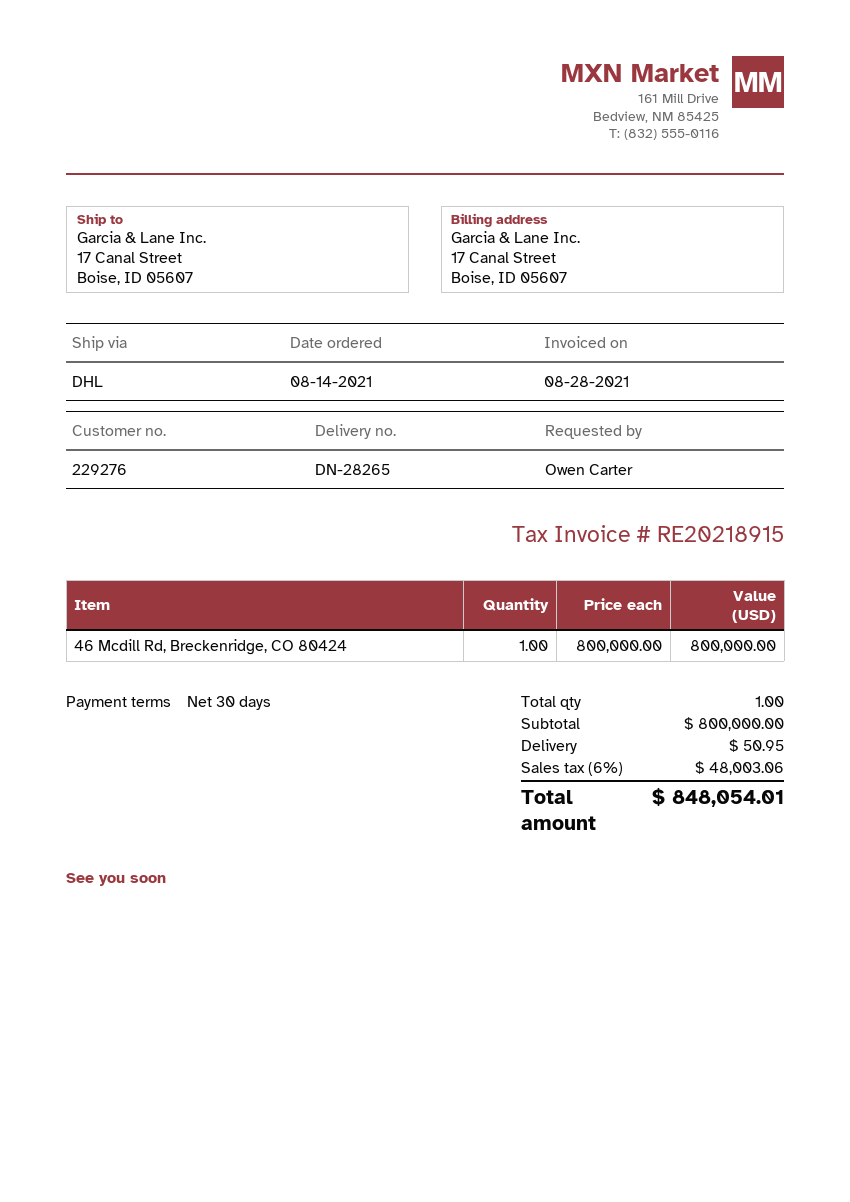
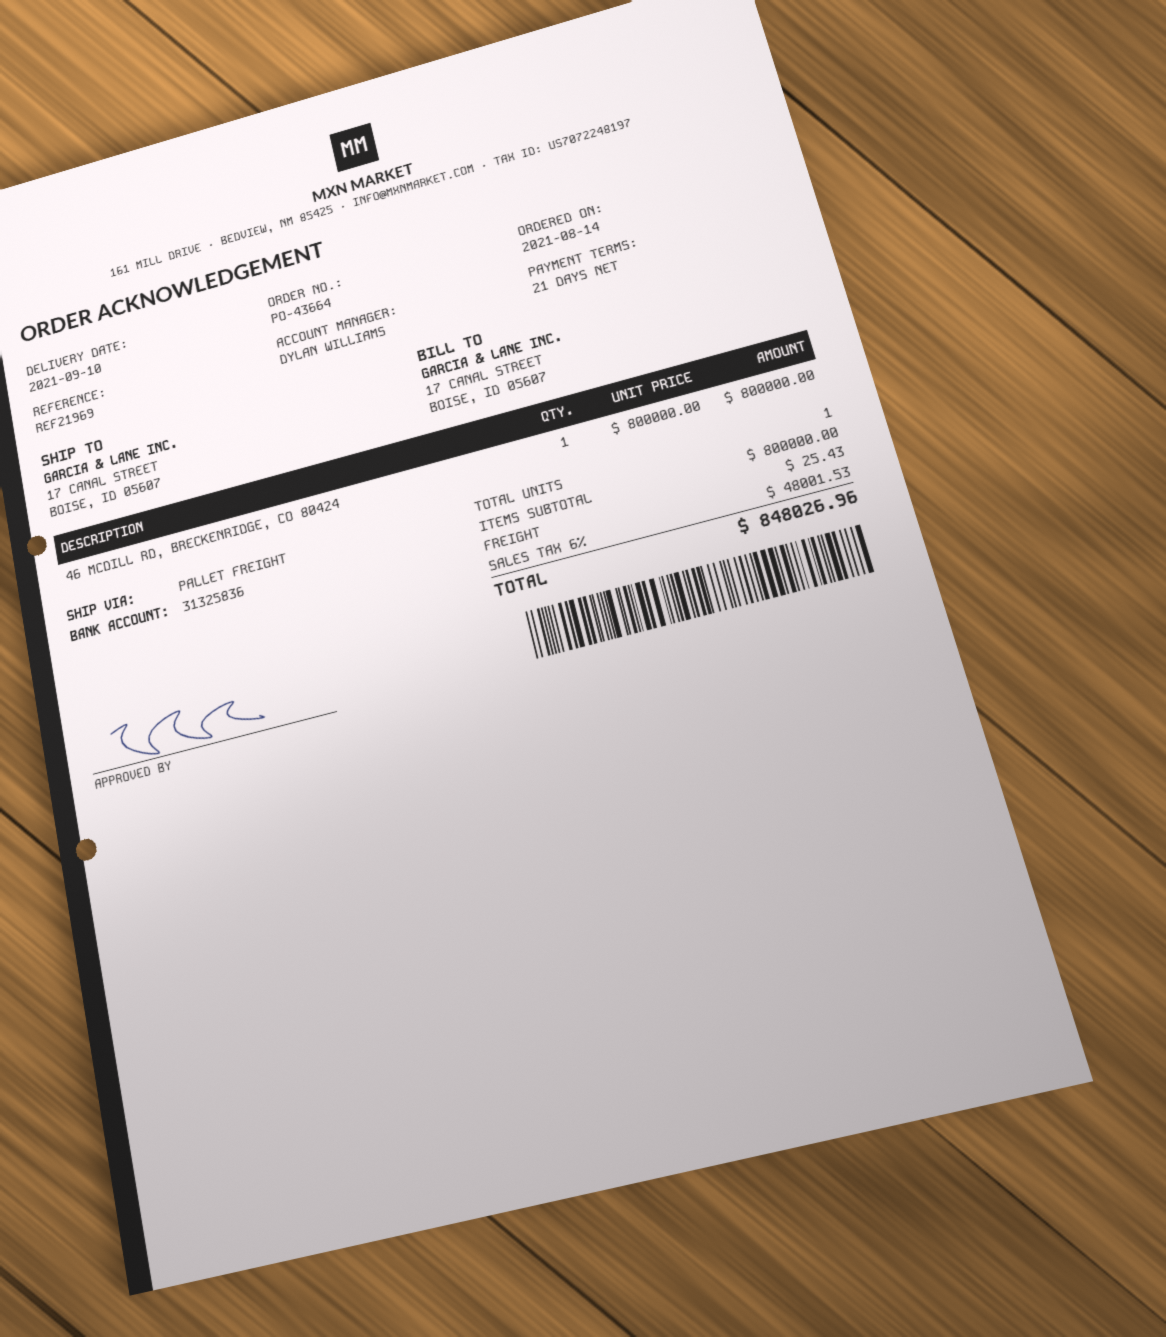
payment terms: 30 days -> 21 days
shipping method: DHL -> pallet freight
shipping: 50.95 -> 25.43
tax: 6% = 48003.06 -> 6% = 48001.53
total: 848054.01 -> 848026.96

